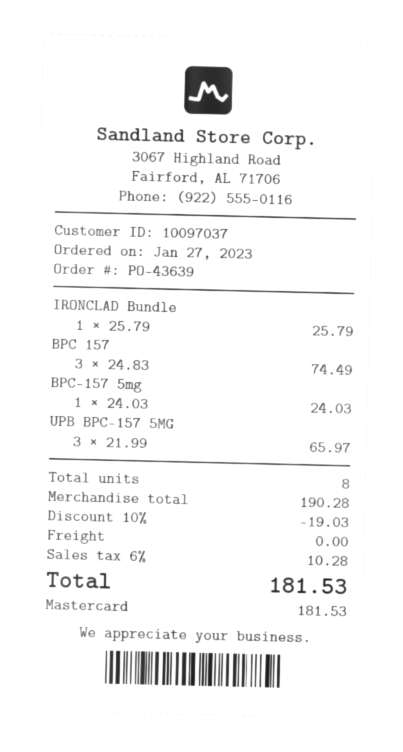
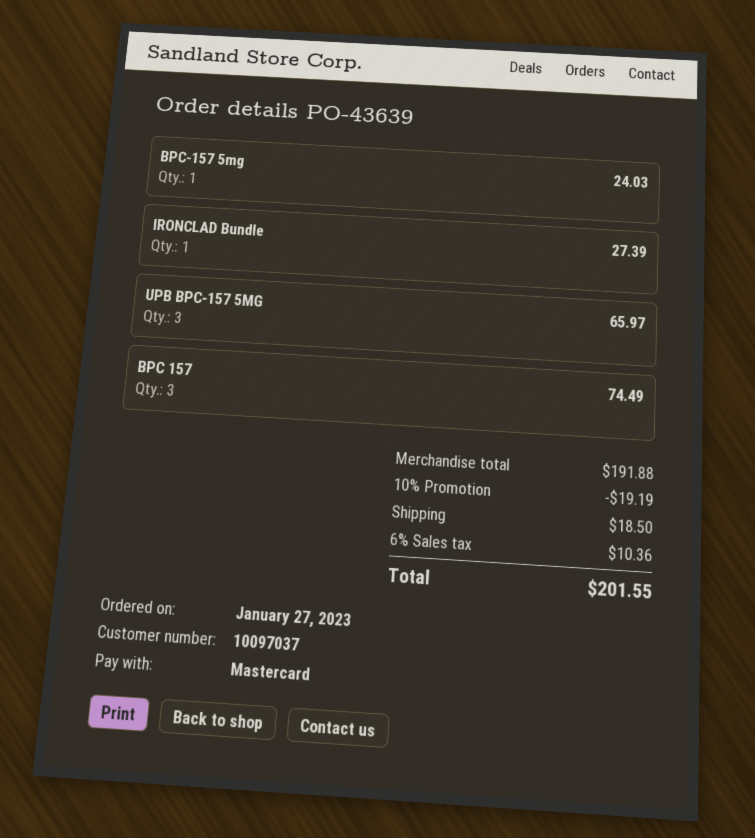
IRONCLAD Bundle: 1 for 25.79 -> 1 for 27.39
subtotal: 190.28 -> 191.88
discount: 10% = 19.03 -> 10% = 19.19
shipping: 0.00 -> 18.50
tax: 6% = 10.28 -> 6% = 10.36
total: 181.53 -> 201.55

